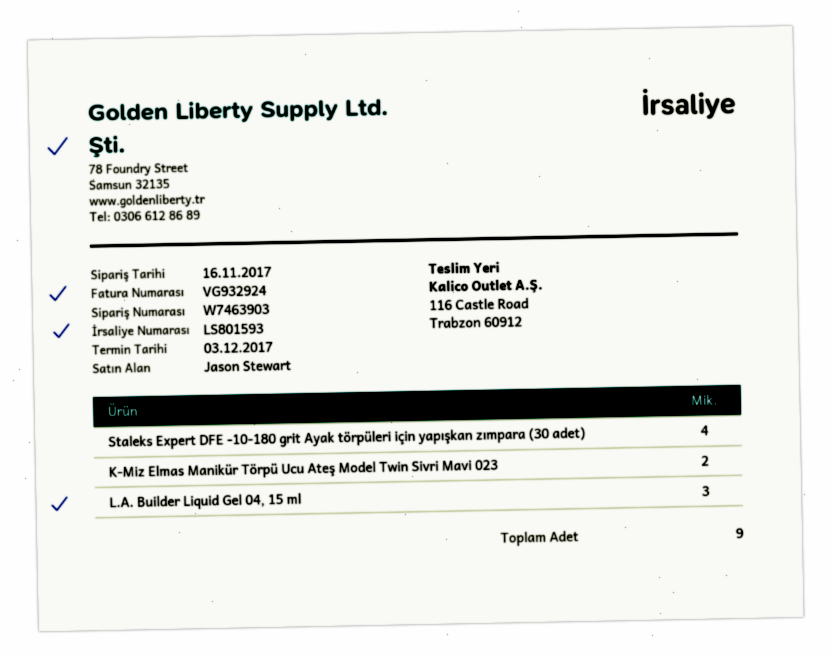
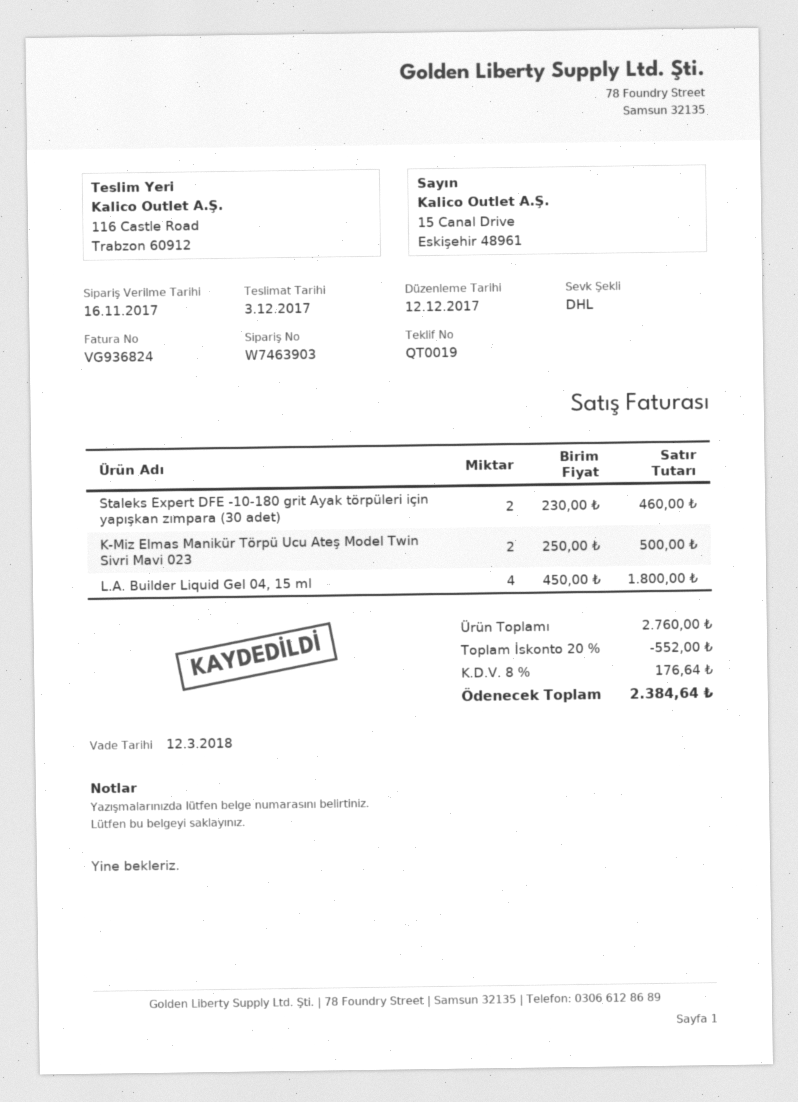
invoice number: VG932924 -> VG936824
Staleks Expert DFE -10-180 grit Ayak törpüleri için yapışkan zımpara (30 adet): 4 -> 2
L.A. Builder Liquid Gel 04, 15 ml: 3 -> 4

